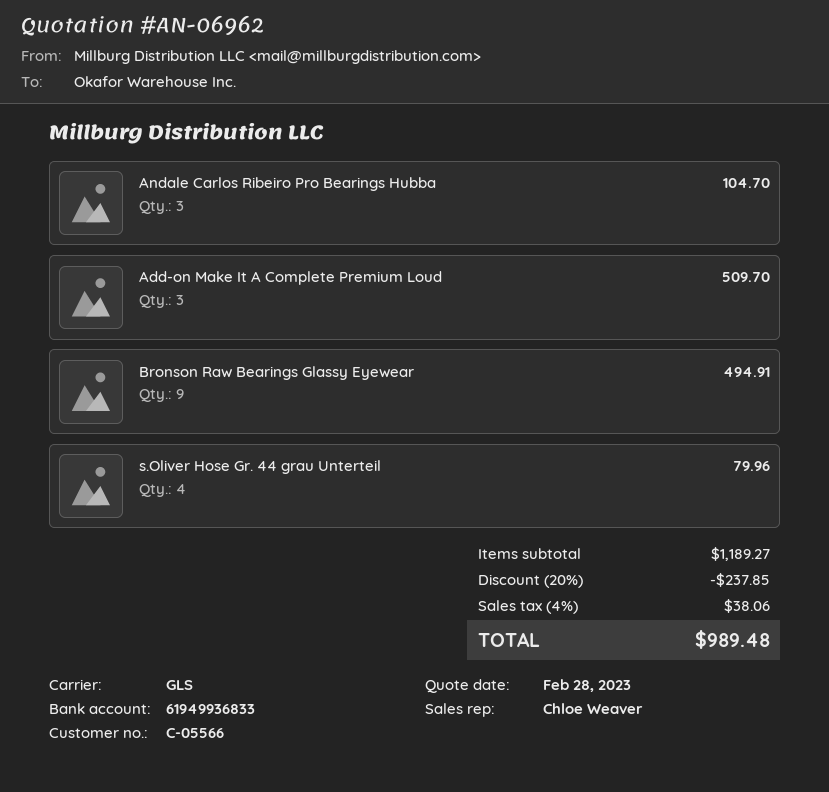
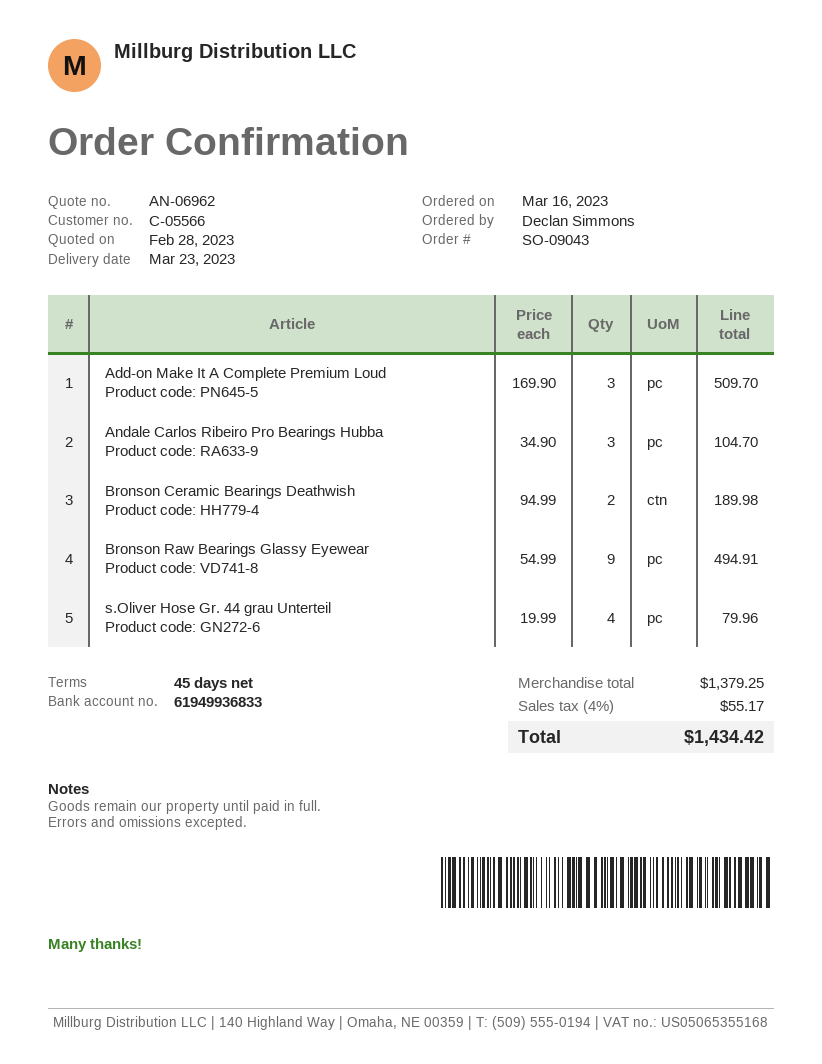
Bronson Ceramic Bearings Deathwish: none -> 2 for 189.98
subtotal: 1189.27 -> 1379.25
discount: 20% = 237.85 -> none
tax: 4% = 38.06 -> 4% = 55.17
total: 989.48 -> 1434.42

